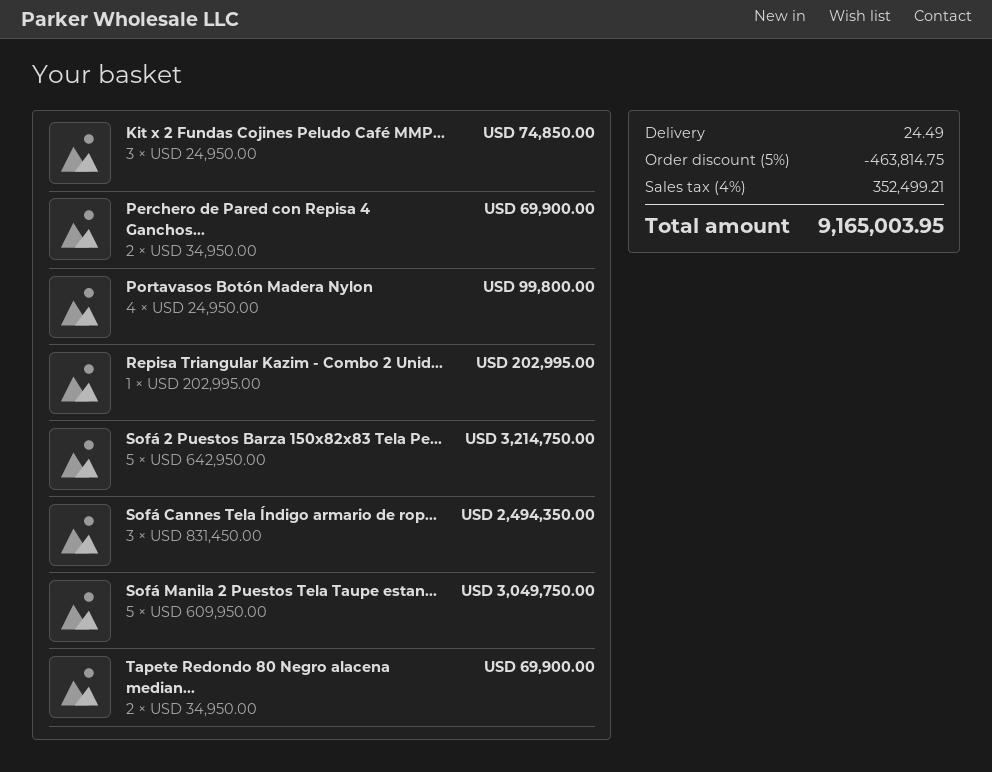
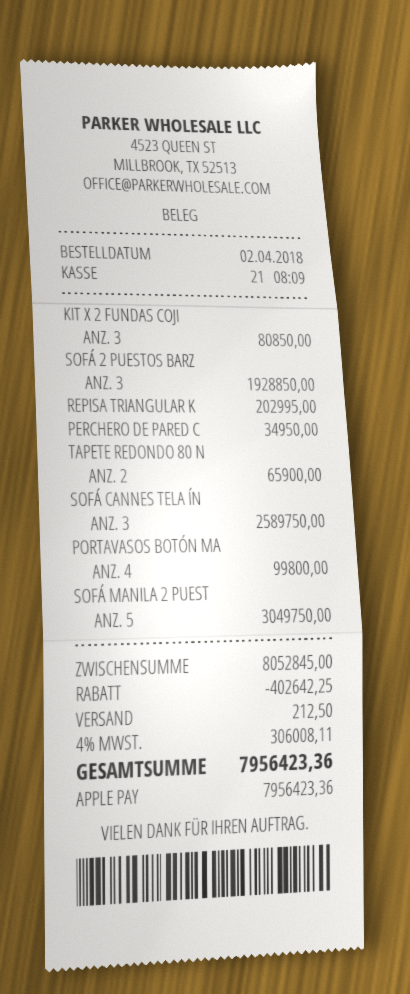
Kit x 2 Fundas Cojines Peludo Café MMP...: 3 for 74850.00 -> 3 for 80850.00
Perchero de Pared con Repisa 4 Ganchos...: 2 for 69900.00 -> 1 for 34950.00
Sofá 2 Puestos Barza 150x82x83 Tela Pe...: 5 for 3214750.00 -> 3 for 1928850.00
Sofá Cannes Tela Índigo armario de rop...: 3 for 2494350.00 -> 3 for 2589750.00
Tapete Redondo 80 Negro alacena median...: 2 for 69900.00 -> 2 for 65900.00
discount: 463814.75 -> 402642.25
shipping: 24.49 -> 212.50
tax: 4% = 352499.21 -> 4% = 306008.11
total: 9165003.95 -> 7956423.36

